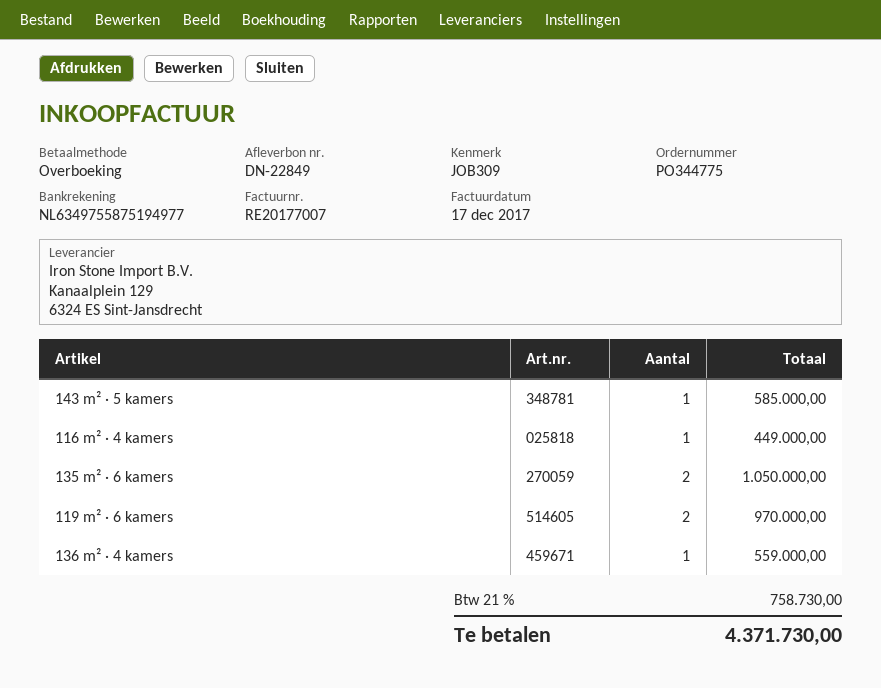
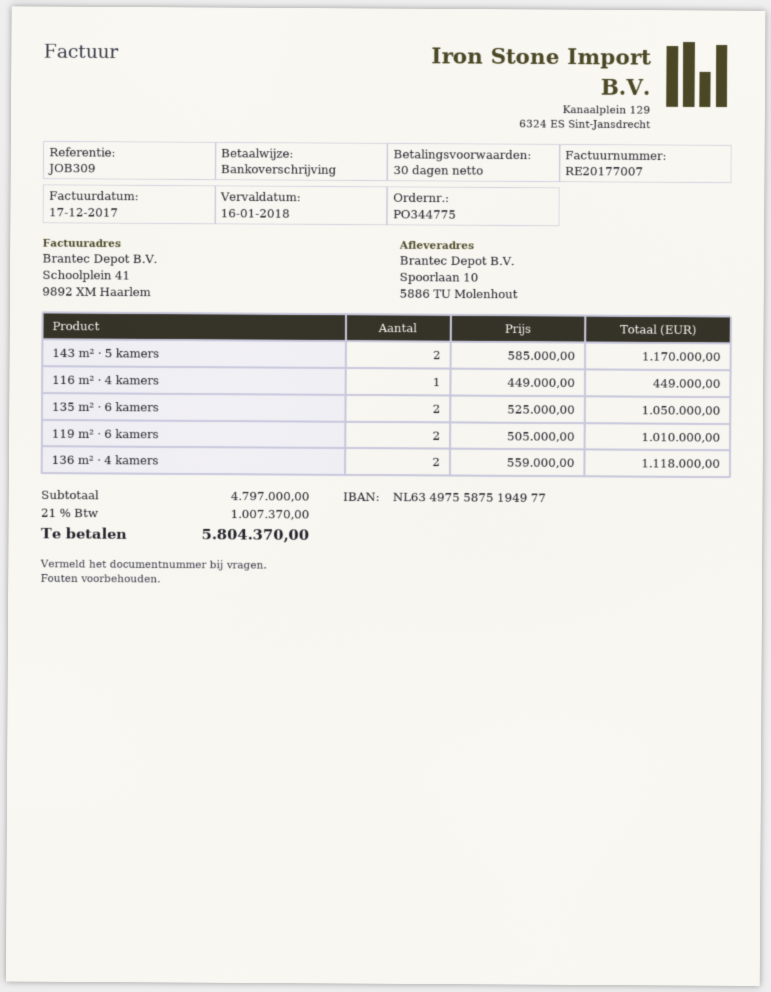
143 m² · 5 kamers: 1 for 585000.00 -> 2 for 1170000.00
119 m² · 6 kamers: 2 for 970000.00 -> 2 for 1010000.00
136 m² · 4 kamers: 1 for 559000.00 -> 2 for 1118000.00
tax: 21% = 758730.00 -> 21% = 1007370.00
total: 4371730.00 -> 5804370.00

